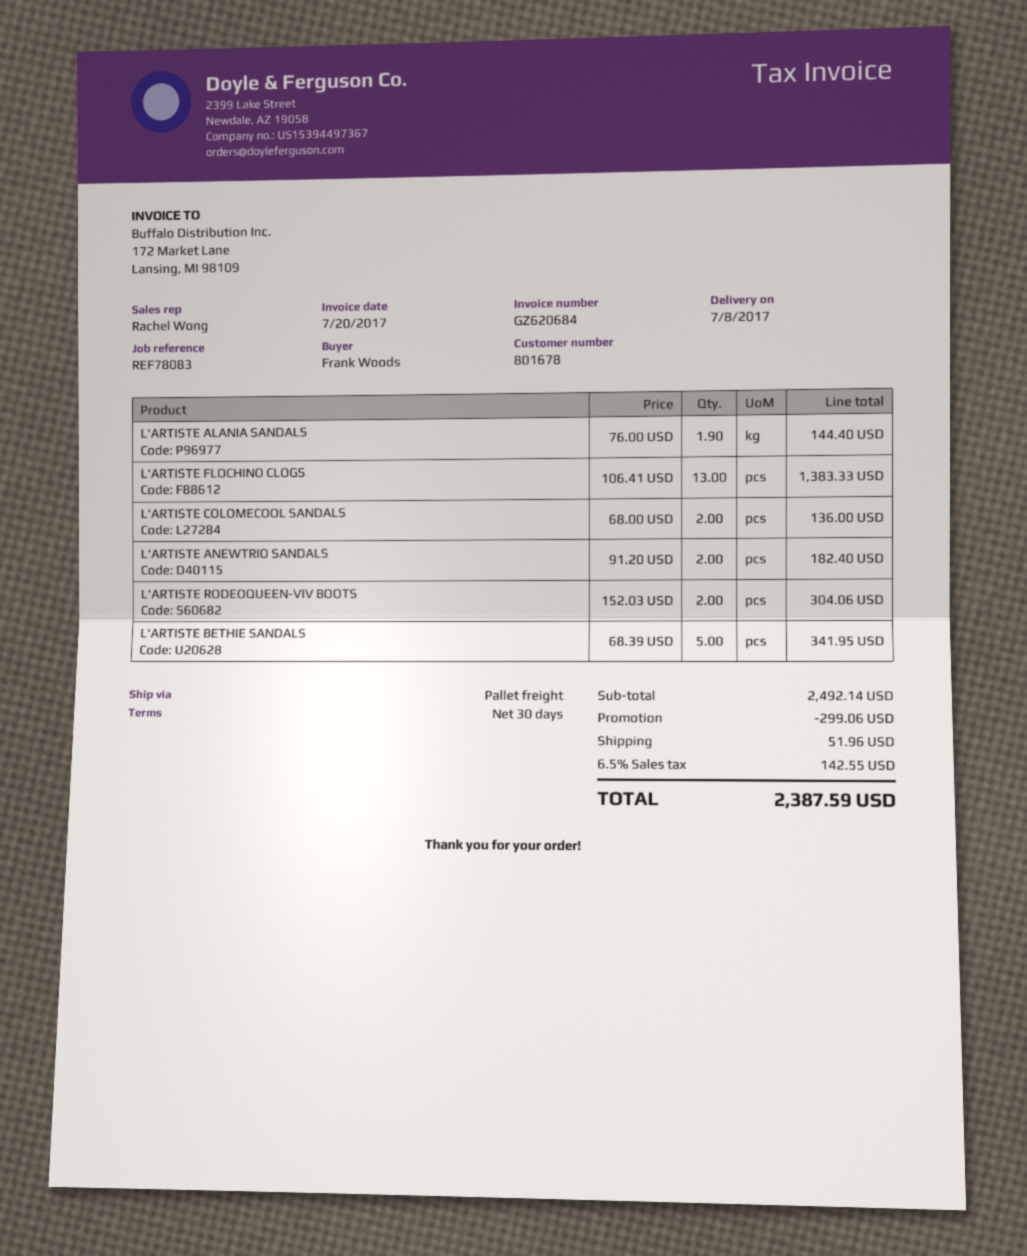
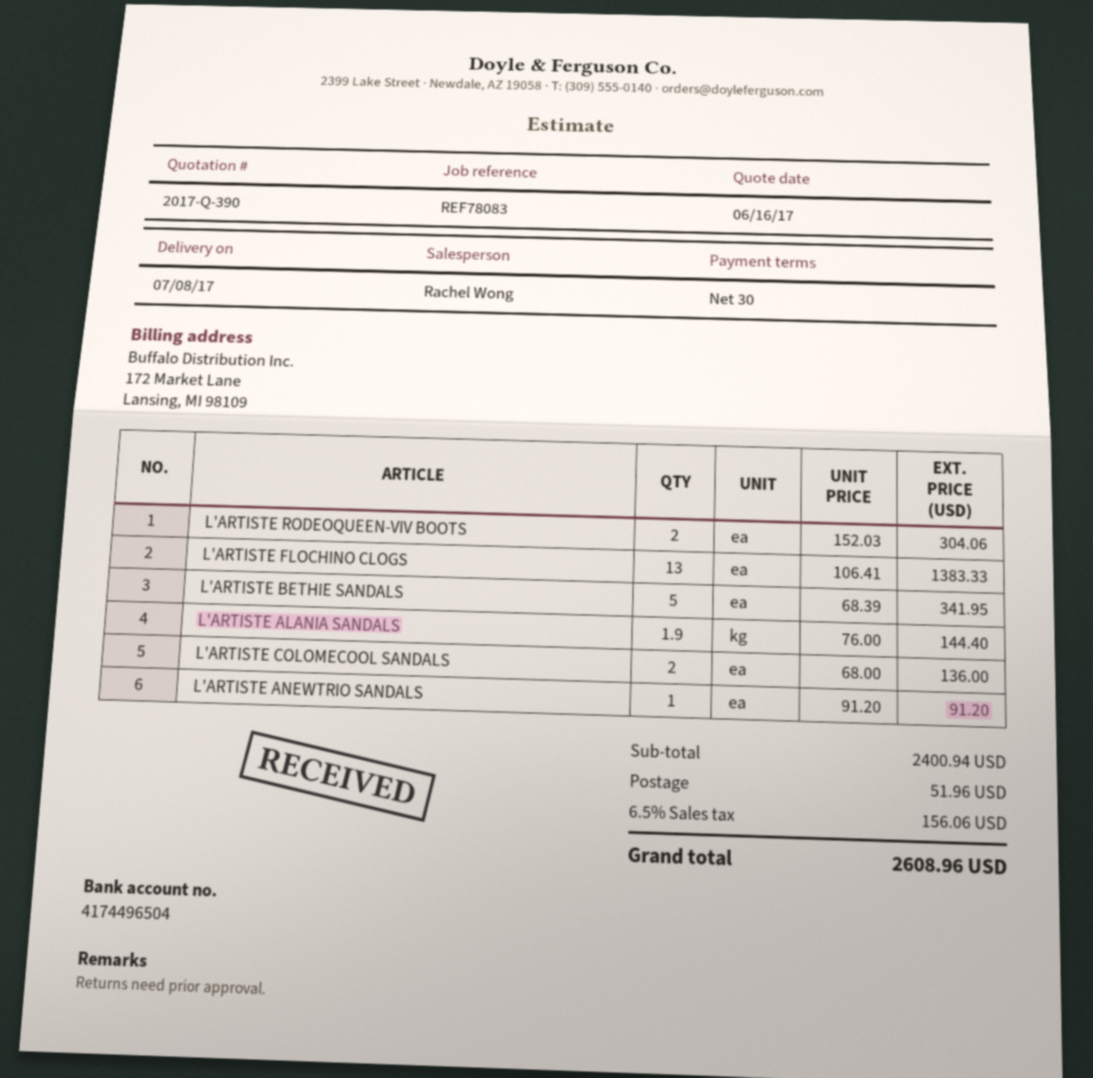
L'ARTISTE ANEWTRIO SANDALS: 2 x 91.20 = 182.40 -> 1 x 91.20 = 91.20
subtotal: 2492.14 -> 2400.94
discount: 299.06 -> none
tax: 6.5% = 142.55 -> 6.5% = 156.06
total: 2387.59 -> 2608.96

